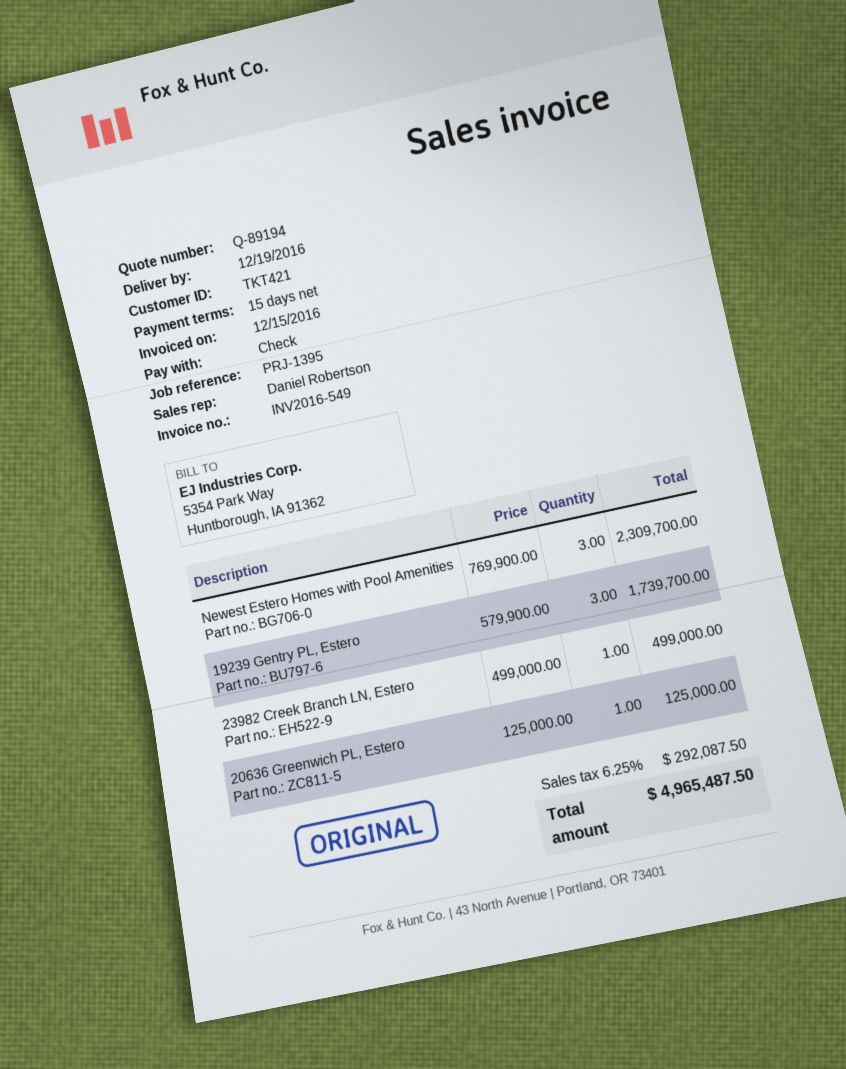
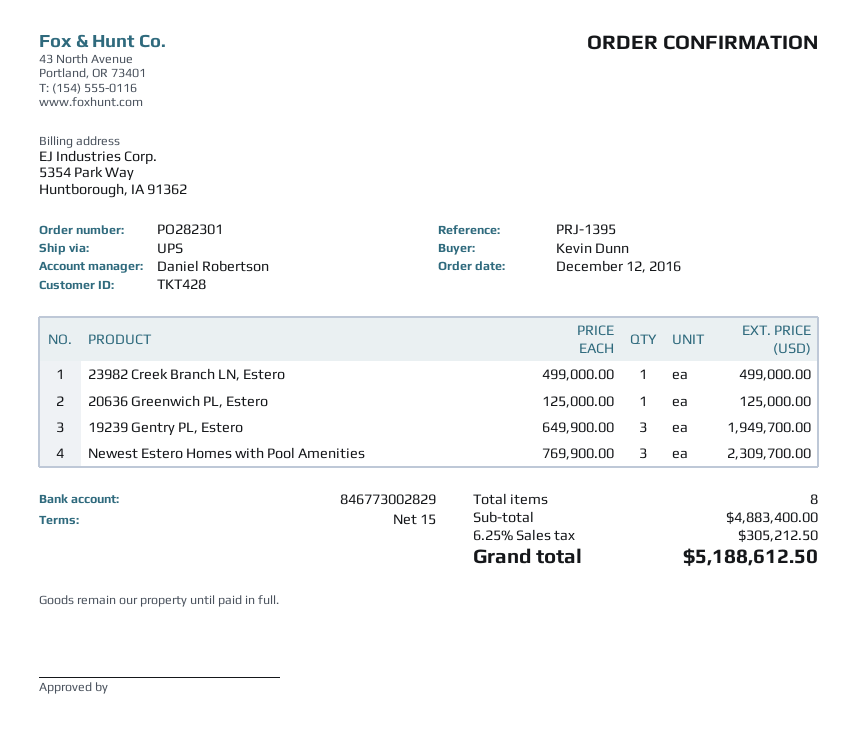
customer number: TKT421 -> TKT428
19239 Gentry PL, Estero: 3 x 579900.00 = 1739700.00 -> 3 x 649900.00 = 1949700.00
tax: 6.25% = 292087.50 -> 6.25% = 305212.50
total: 4965487.50 -> 5188612.50

